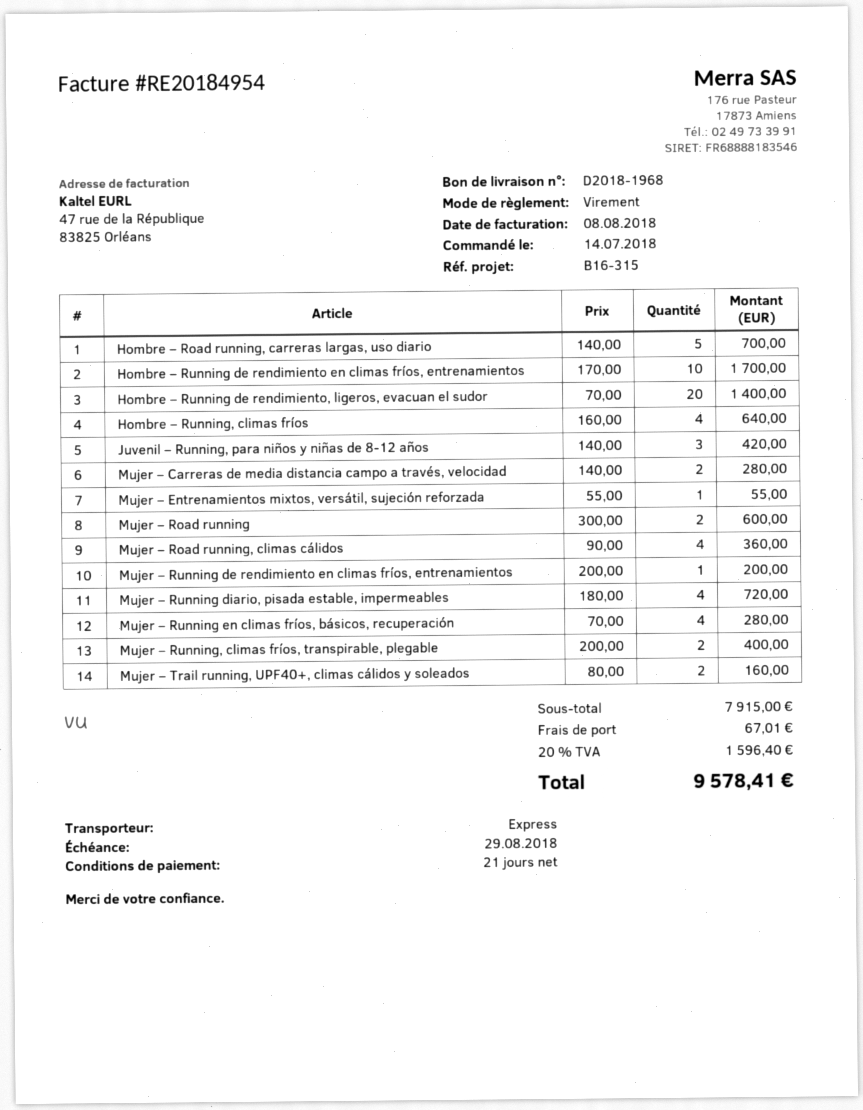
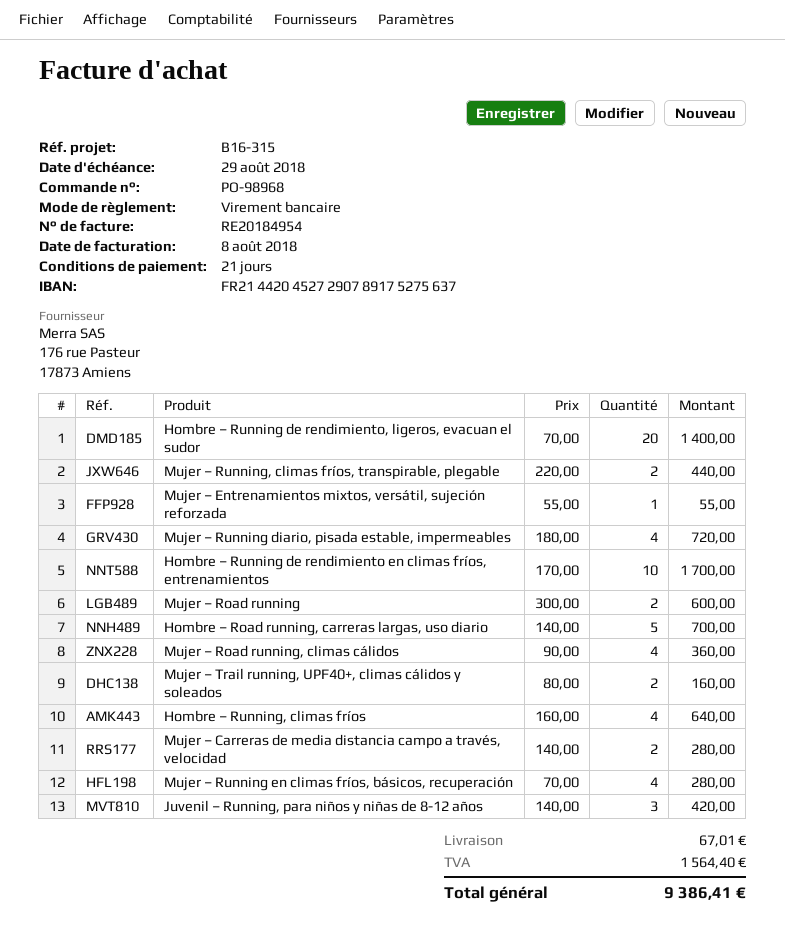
Mujer – Running de rendimiento en climas fríos, entrenamientos: 1 x 200.00 = 200.00 -> none
Mujer – Running, climas fríos, transpirable, plegable: 2 x 200.00 = 400.00 -> 2 x 220.00 = 440.00
tax: 1596.40 -> 1564.40
total: 9578.41 -> 9386.41

